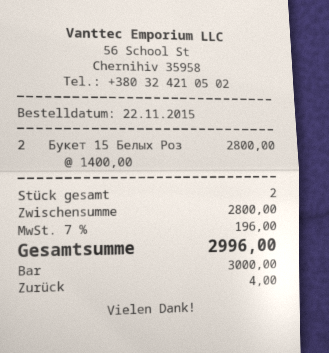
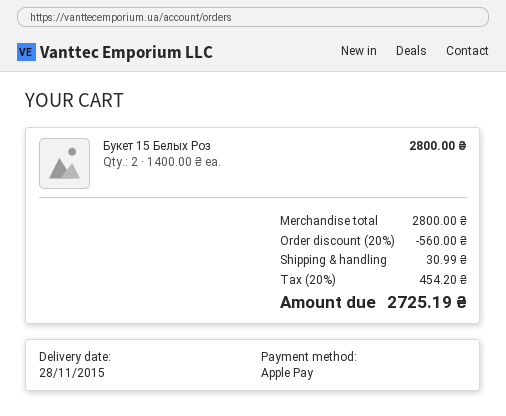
payment method: cash -> Apple Pay
discount: none -> 20% = 560.00
shipping: none -> 30.99
tax: 7% = 196.00 -> 20% = 454.20
total: 2996.00 -> 2725.19

